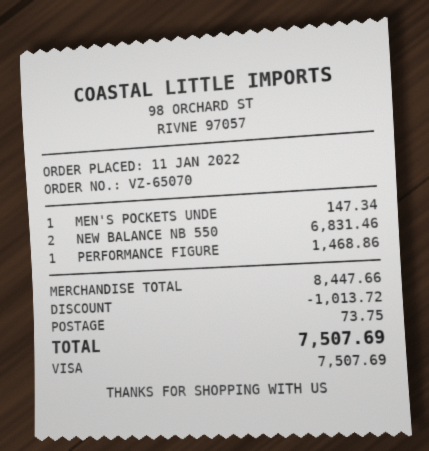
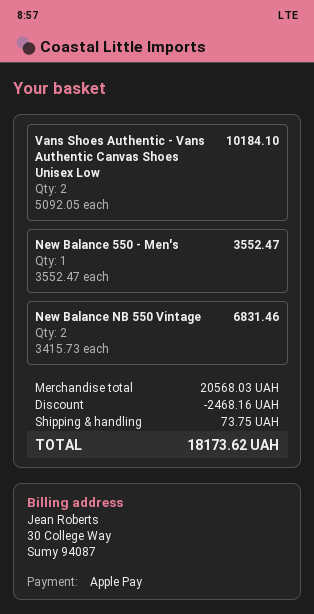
payment method: Visa -> Apple Pay
MEN'S POCKETS UNDE: 1 for 147.34 -> none
PERFORMANCE FIGURE: 1 for 1468.86 -> none
Vans Shoes Authentic - Vans Authentic Canvas Shoes Unisex Low: none -> 2 for 10184.10
New Balance 550 - Men's: none -> 1 for 3552.47
subtotal: 8447.66 -> 20568.03
discount: 1013.72 -> 2468.16
total: 7507.69 -> 18173.62

